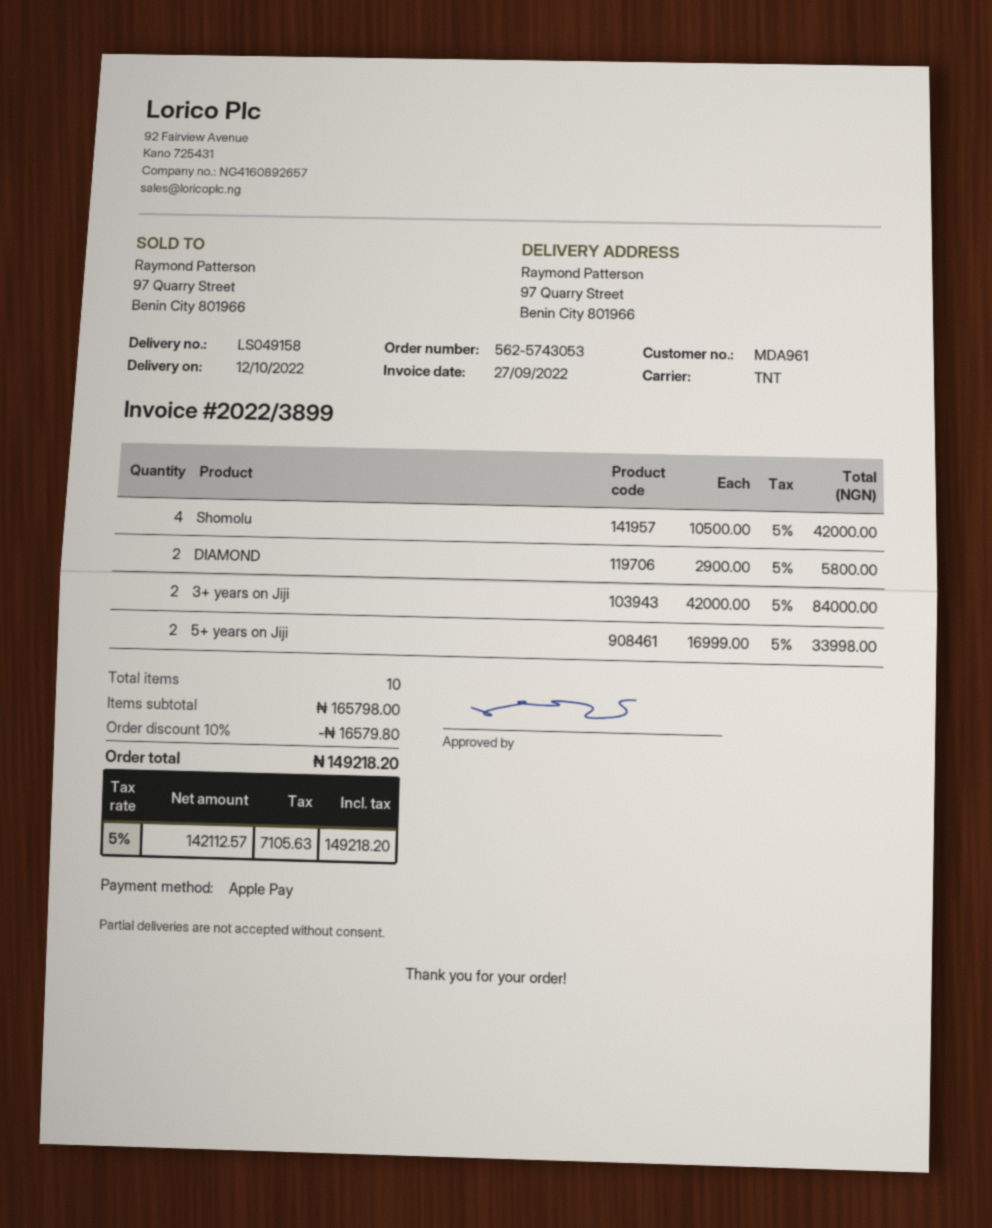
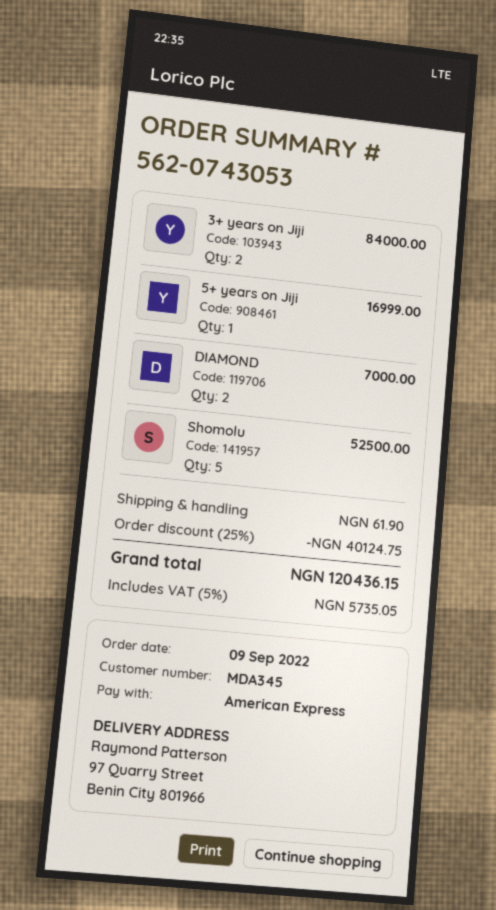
order number: 562-5743053 -> 562-0743053
customer number: MDA961 -> MDA345
payment method: Apple Pay -> American Express
Shomolu: 4 for 42000.00 -> 5 for 52500.00
DIAMOND: 2 for 5800.00 -> 2 for 7000.00
5+ years on Jiji: 2 for 33998.00 -> 1 for 16999.00
discount: 10% = 16579.80 -> 25% = 40124.75
shipping: none -> 61.90
tax: 5% = 7105.63 -> 5% = 5735.05
total: 149218.20 -> 120436.15

